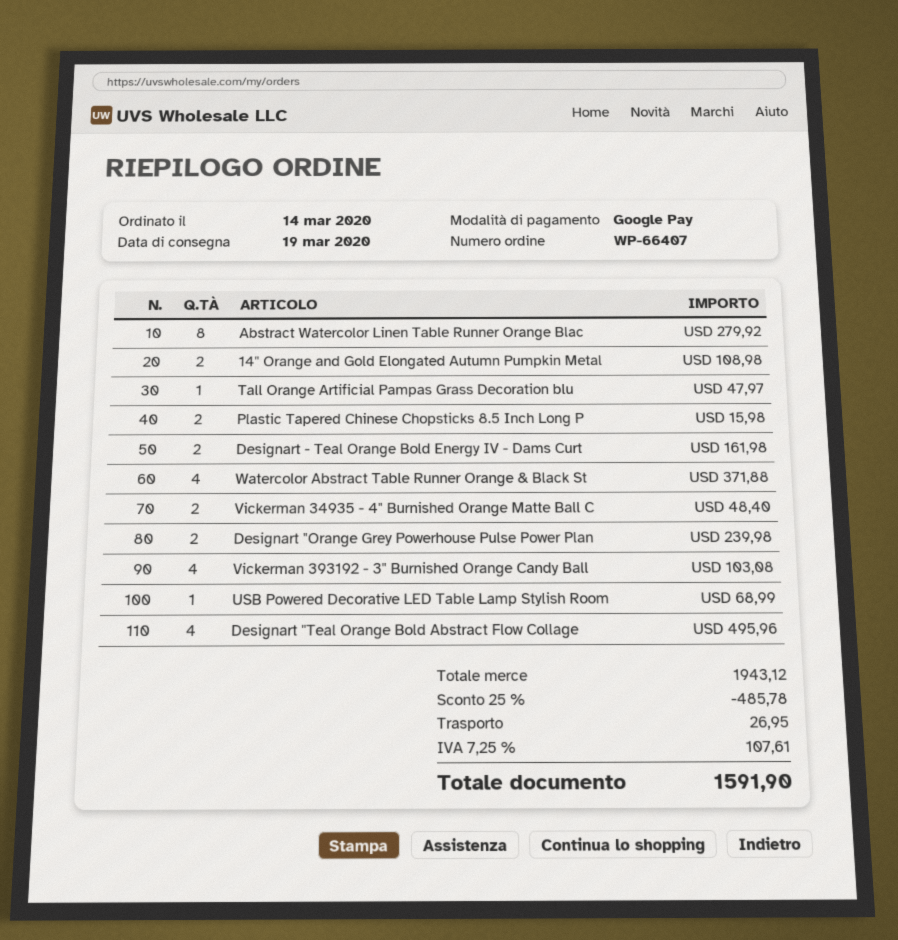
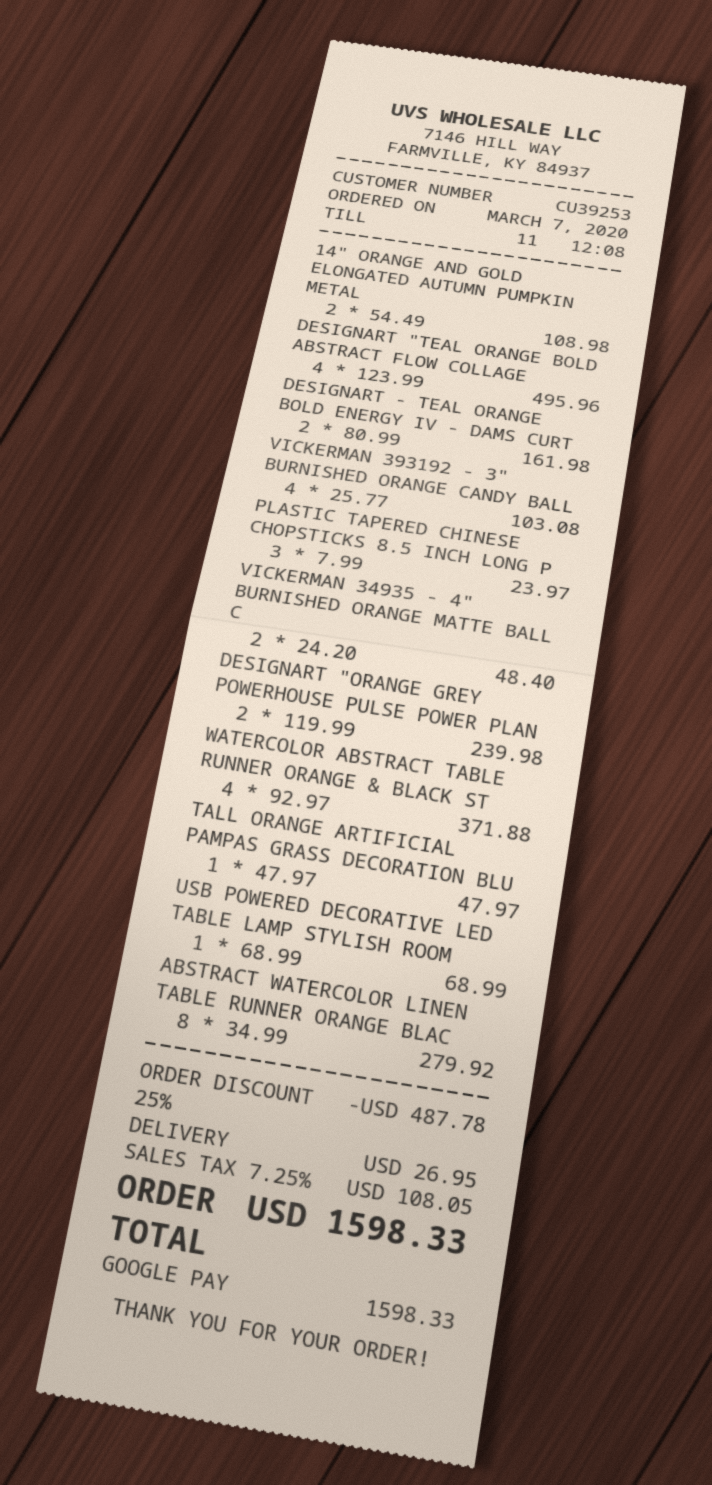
order date: 2020-03-14 -> 2020-03-07
Plastic Tapered Chinese Chopsticks 8.5 Inch Long P: 2 for 15.98 -> 3 for 23.97
discount: 25% = 485.78 -> 25% = 487.78
tax: 7.25% = 107.61 -> 7.25% = 108.05
total: 1591.90 -> 1598.33

